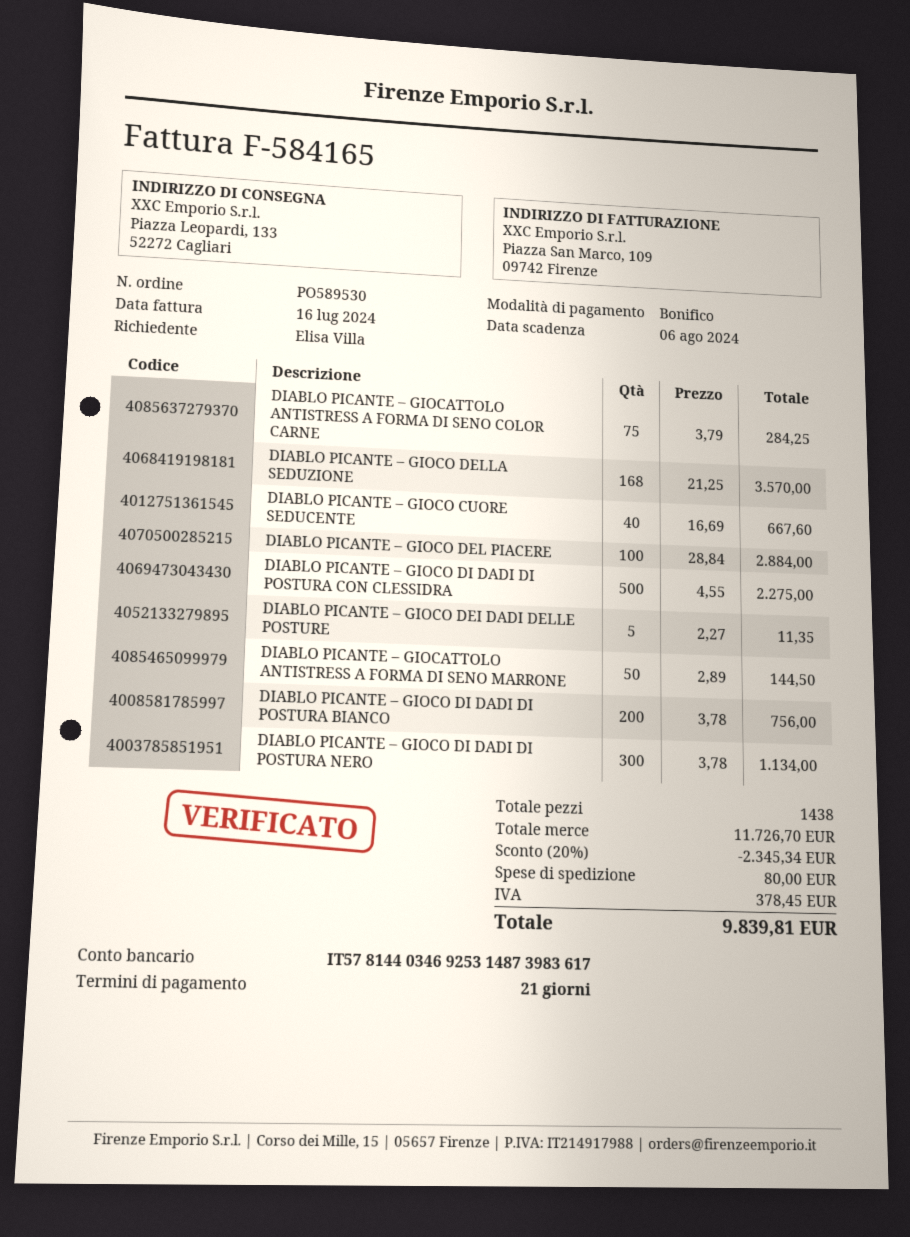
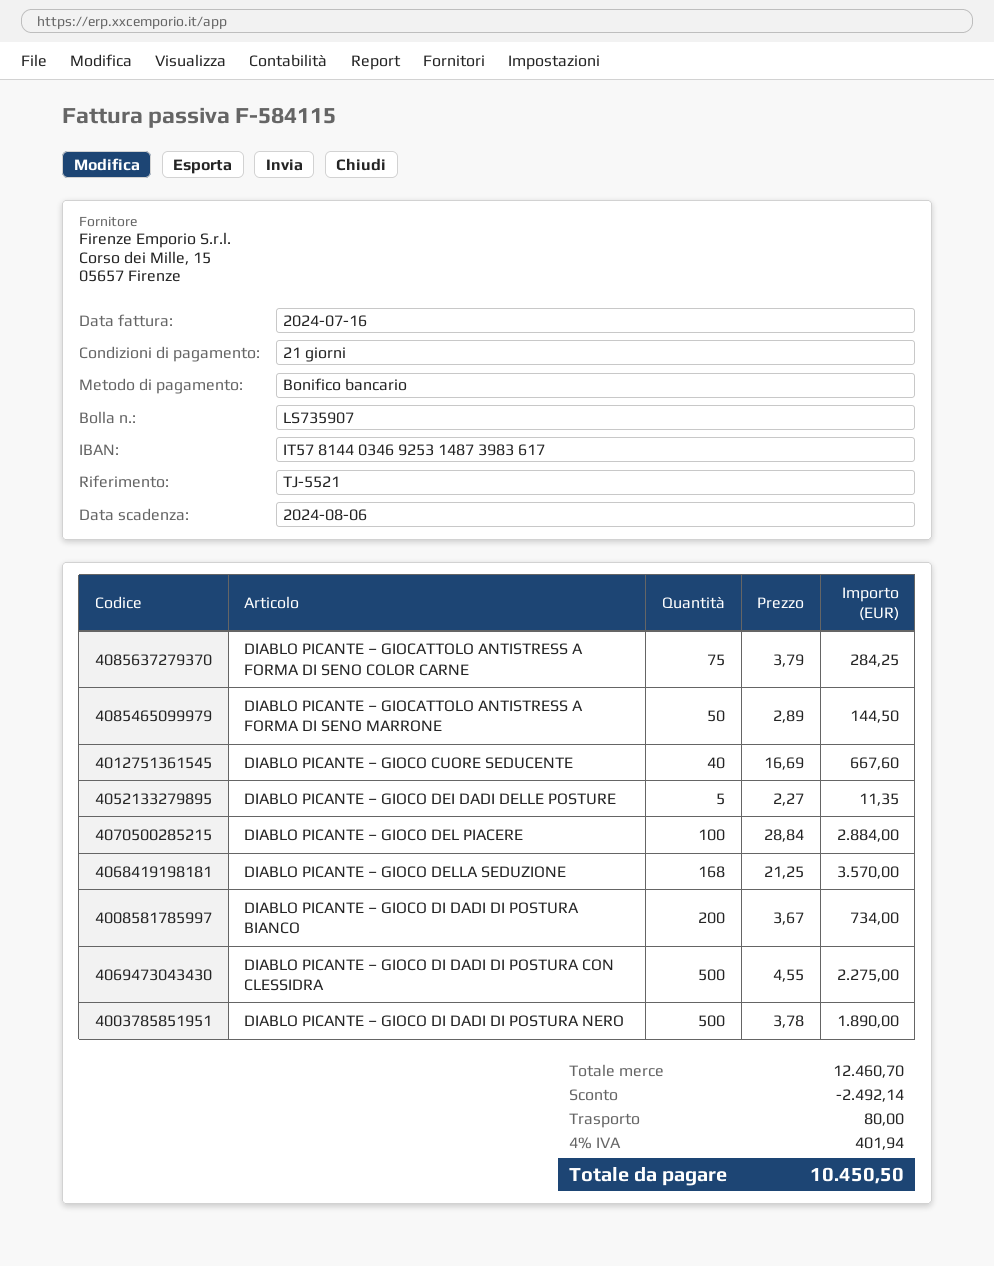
invoice number: F-584165 -> F-584115
DIABLO PICANTE – GIOCO DI DADI DI POSTURA BIANCO: 200 x 3.78 = 756.00 -> 200 x 3.67 = 734.00
DIABLO PICANTE – GIOCO DI DADI DI POSTURA NERO: 300 x 3.78 = 1134.00 -> 500 x 3.78 = 1890.00
subtotal: 11726.70 -> 12460.70
discount: 2345.34 -> 2492.14
tax: 378.45 -> 401.94
total: 9839.81 -> 10450.50

